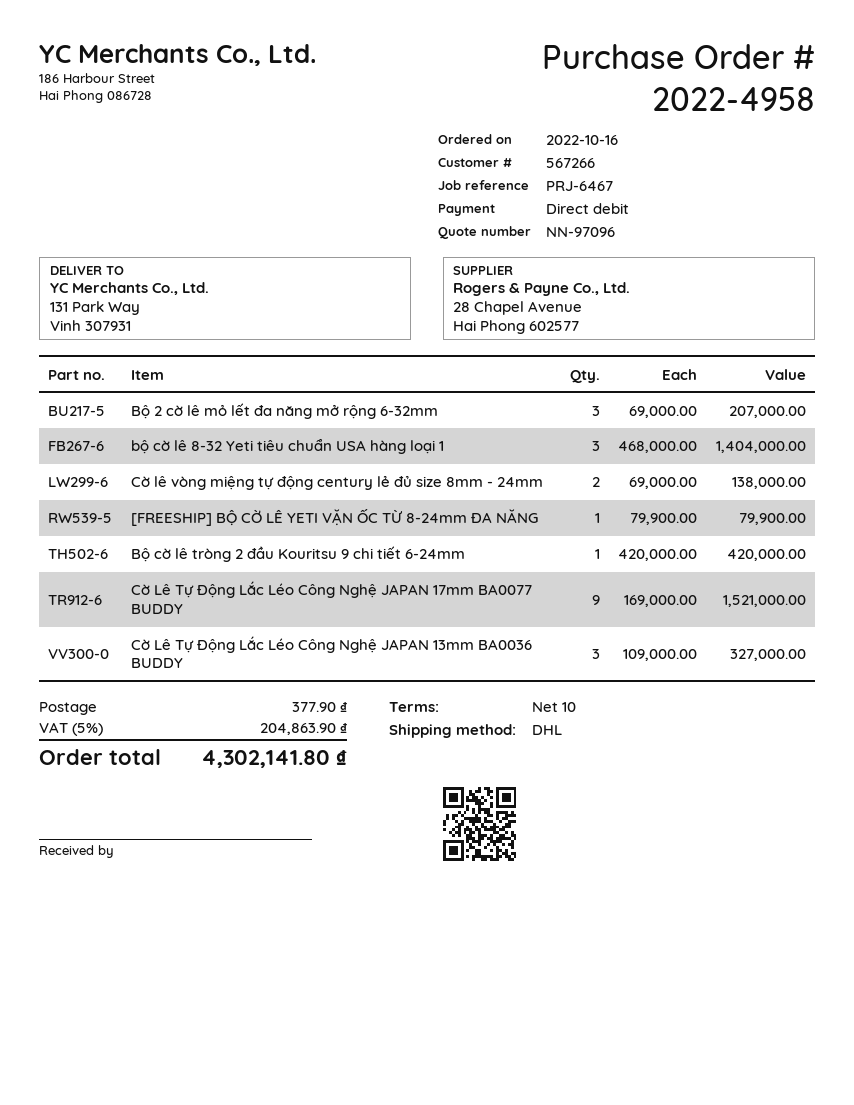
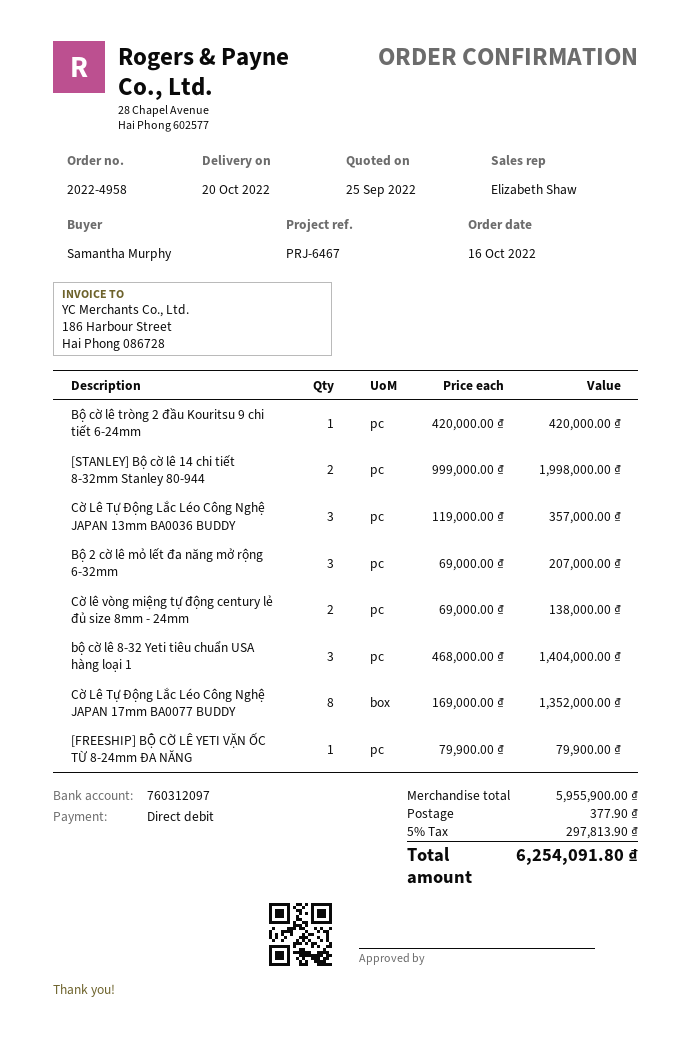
Cờ Lê Tự Động Lắc Léo Công Nghệ JAPAN 17mm BA0077 BUDDY: 9 x 169000.00 = 1521000.00 -> 8 x 169000.00 = 1352000.00
Cờ Lê Tự Động Lắc Léo Công Nghệ JAPAN 13mm BA0036 BUDDY: 3 x 109000.00 = 327000.00 -> 3 x 119000.00 = 357000.00
[STANLEY] Bộ cờ lê 14 chi tiết 8-32mm Stanley 80-944: none -> 2 x 999000.00 = 1998000.00
tax: 5% = 204863.90 -> 5% = 297813.90
total: 4302141.80 -> 6254091.80

